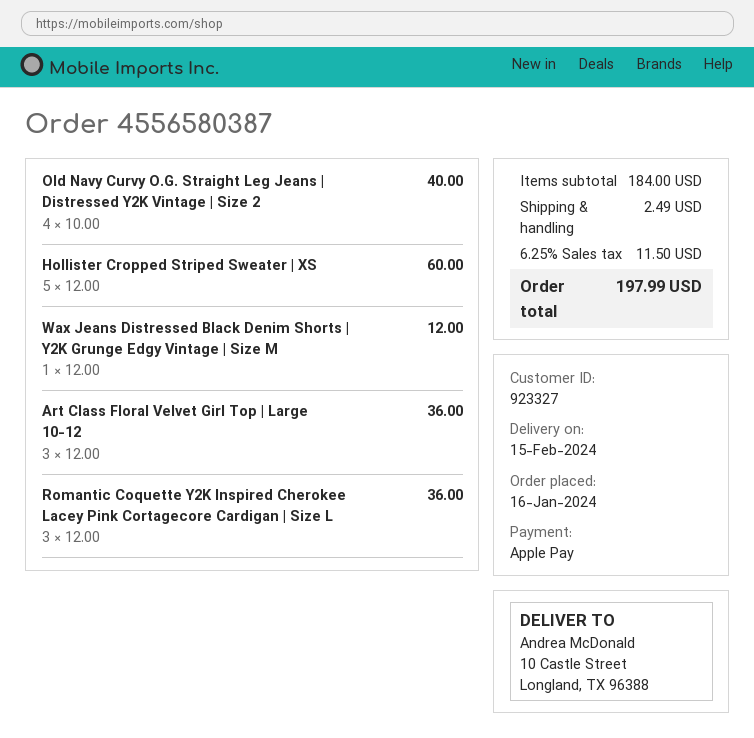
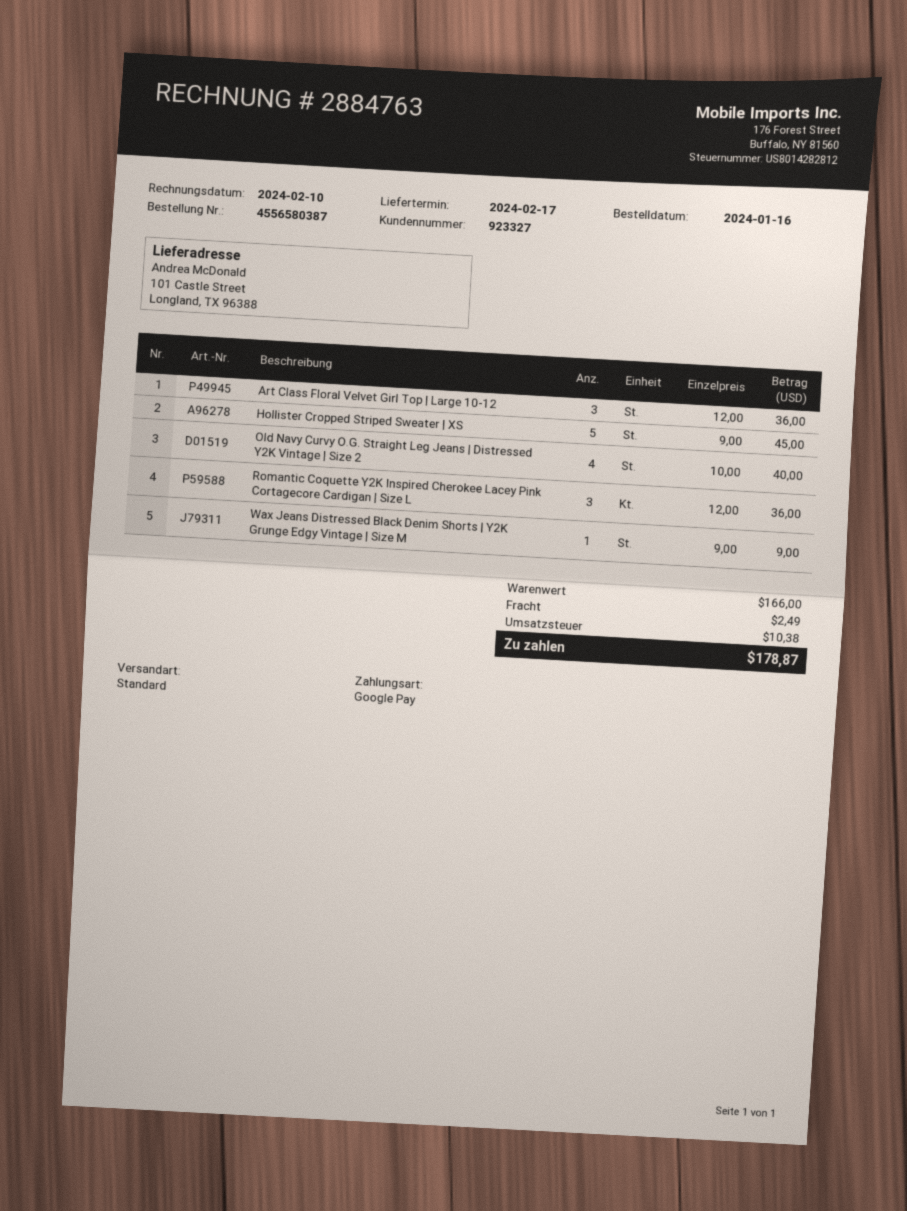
delivery date: 2024-02-15 -> 2024-02-17
payment method: Apple Pay -> Google Pay
ship to: 10 Castle Street, Longland, TX 96388 -> 101 Castle Street, Longland, TX 96388
Hollister Cropped Striped Sweater | XS: 5 x 12.00 = 60.00 -> 5 x 9.00 = 45.00
Wax Jeans Distressed Black Denim Shorts | Y2K Grunge Edgy Vintage | Size M: 1 x 12.00 = 12.00 -> 1 x 9.00 = 9.00
subtotal: 184.00 -> 166.00
tax: 11.50 -> 10.38
total: 197.99 -> 178.87

